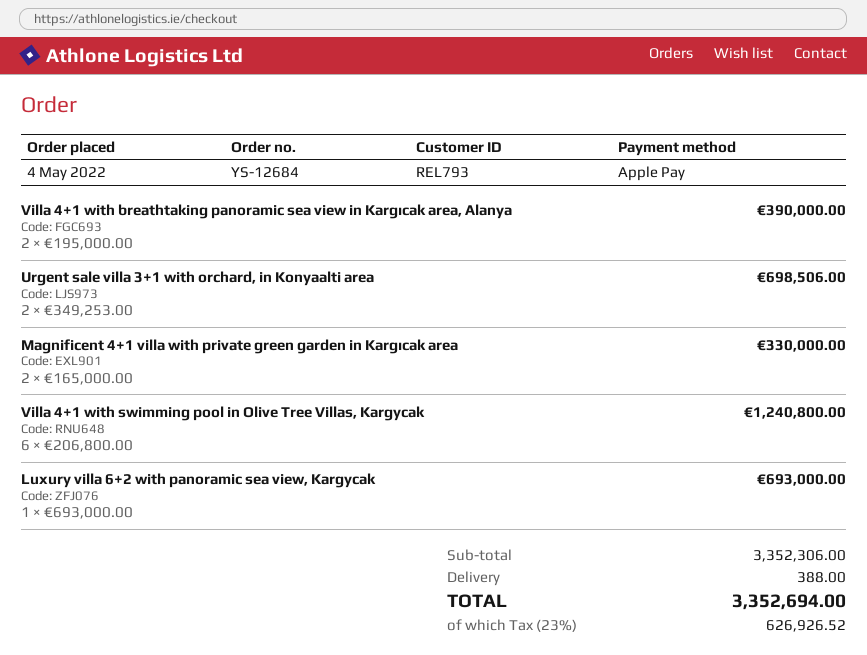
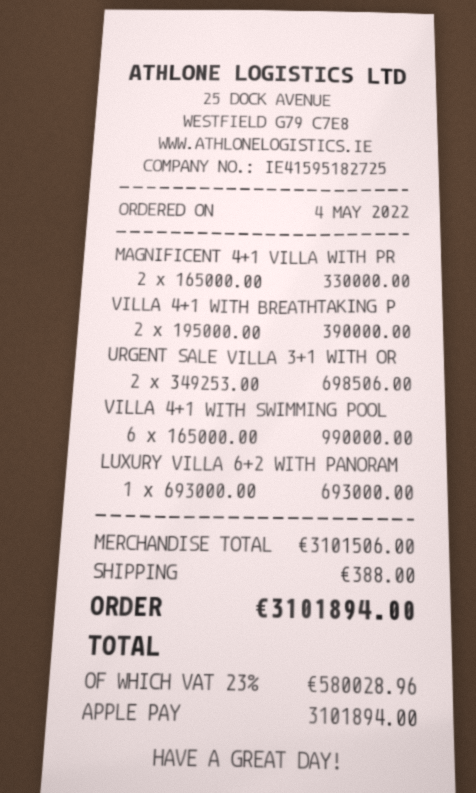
Villa 4+1 with swimming pool in Olive Tree Villas, Kargycak: 6 x 206800.00 = 1240800.00 -> 6 x 165000.00 = 990000.00
subtotal: 3352306.00 -> 3101506.00
tax: 23% = 626926.52 -> 23% = 580028.96
total: 3352694.00 -> 3101894.00

